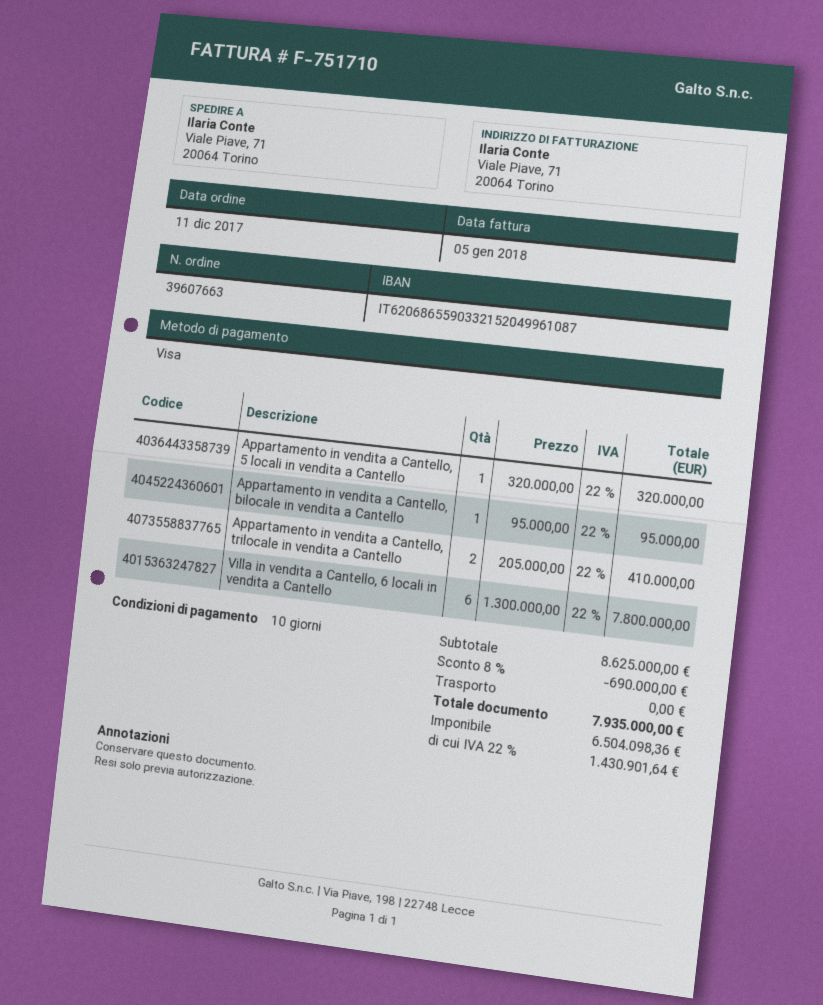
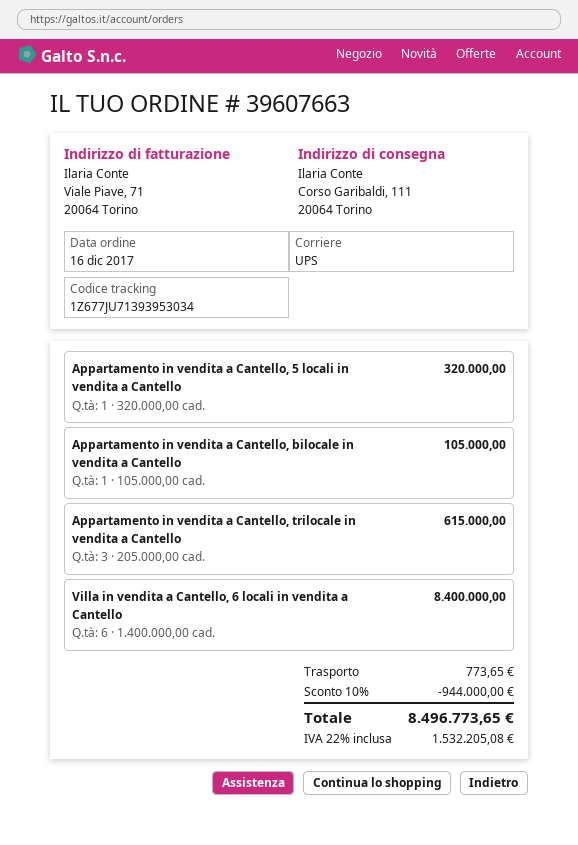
order date: 2017-12-11 -> 2017-12-16
ship to: Viale Piave, 71, 20064 Torino -> Corso Garibaldi, 111, 20064 Torino
Appartamento in vendita a Cantello, bilocale in vendita a Cantello: 1 x 95000.00 = 95000.00 -> 1 x 105000.00 = 105000.00
Appartamento in vendita a Cantello, trilocale in vendita a Cantello: 2 x 205000.00 = 410000.00 -> 3 x 205000.00 = 615000.00
Villa in vendita a Cantello, 6 locali in vendita a Cantello: 6 x 1300000.00 = 7800000.00 -> 6 x 1400000.00 = 8400000.00
discount: 8% = 690000.00 -> 10% = 944000.00
shipping: 0.00 -> 773.65
tax: 22% = 1430901.64 -> 22% = 1532205.08
total: 7935000.00 -> 8496773.65

